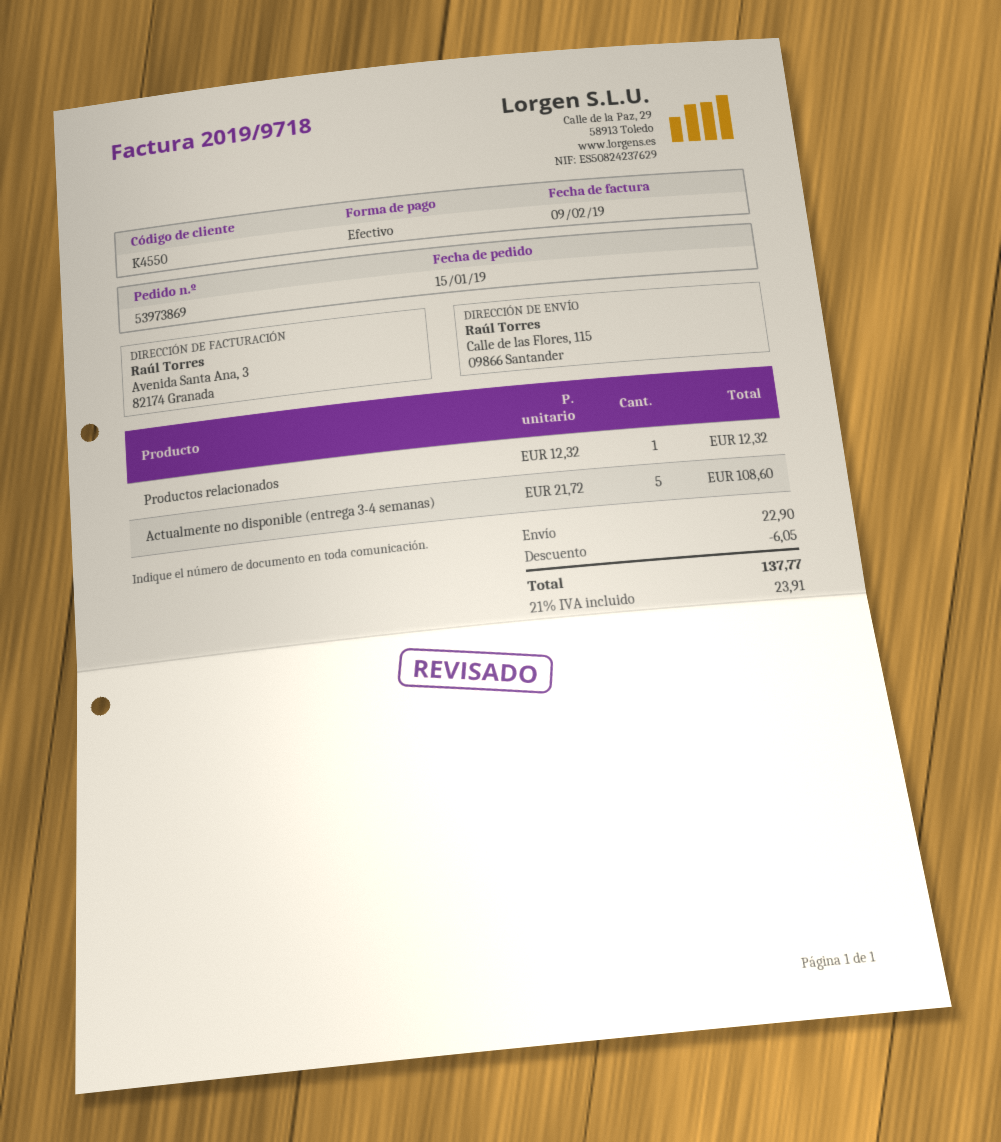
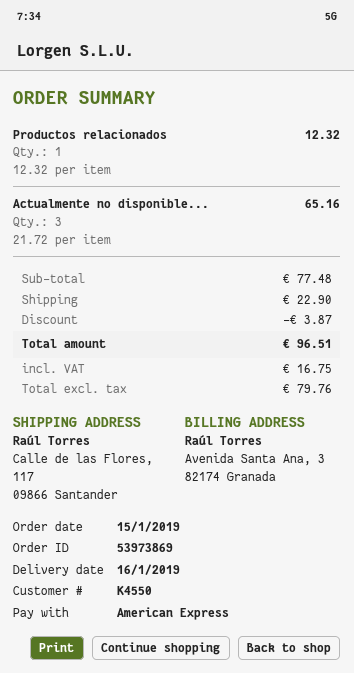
payment method: cash -> American Express
ship to: Calle de las Flores, 115, 09866 Santander -> Calle de las Flores, 117, 09866 Santander
Actualmente no disponible (entrega 3-4 semanas): 5 x 21.72 = 108.60 -> 3 x 21.72 = 65.16
discount: 6.05 -> 3.87
tax: 23.91 -> 16.75
total: 137.77 -> 96.51

